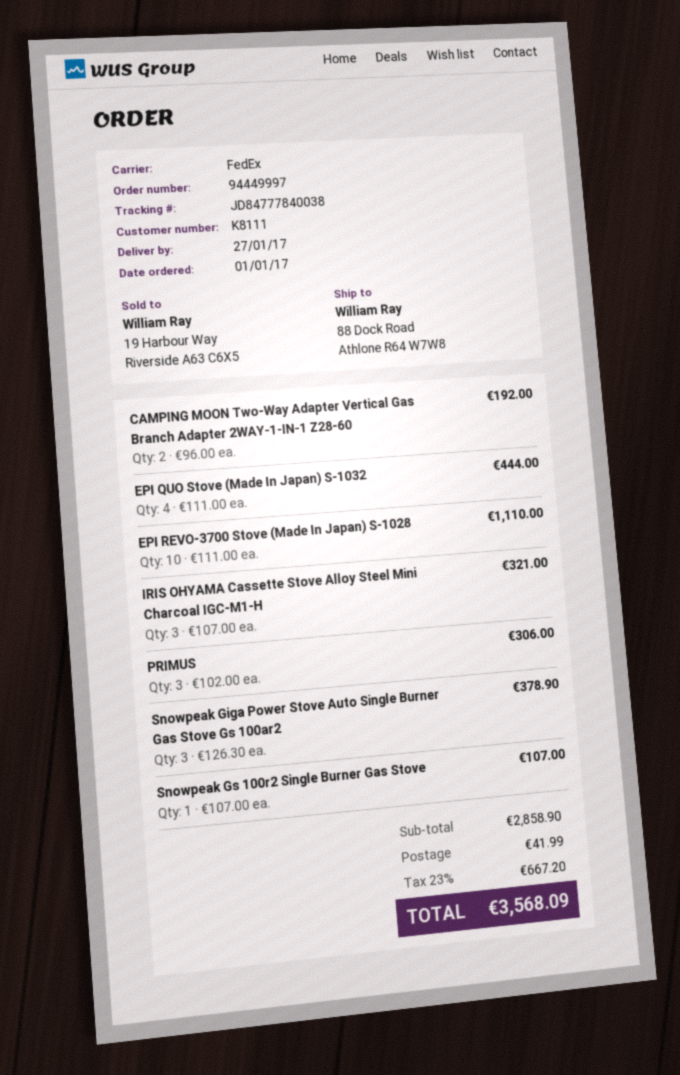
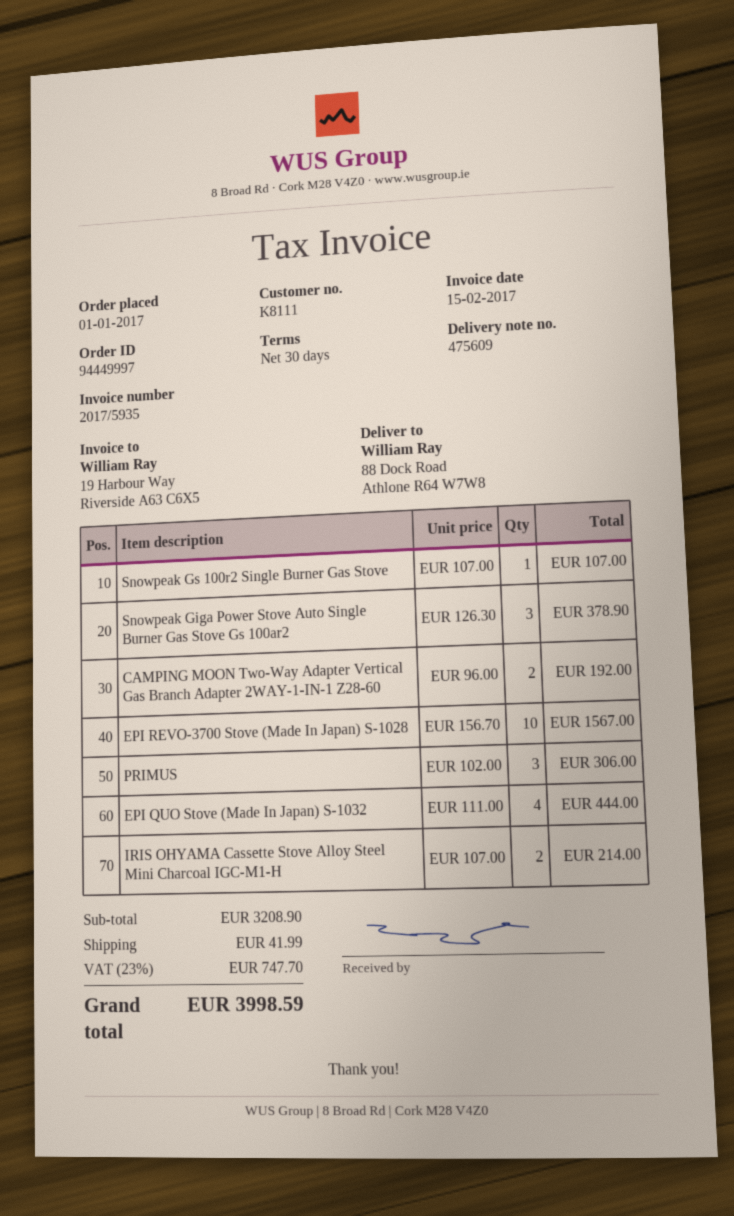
EPI REVO-3700 Stove (Made In Japan) S-1028: 10 x 111.00 = 1110.00 -> 10 x 156.70 = 1567.00
IRIS OHYAMA Cassette Stove Alloy Steel Mini Charcoal IGC-M1-H: 3 x 107.00 = 321.00 -> 2 x 107.00 = 214.00
subtotal: 2858.90 -> 3208.90
tax: 23% = 667.20 -> 23% = 747.70
total: 3568.09 -> 3998.59

